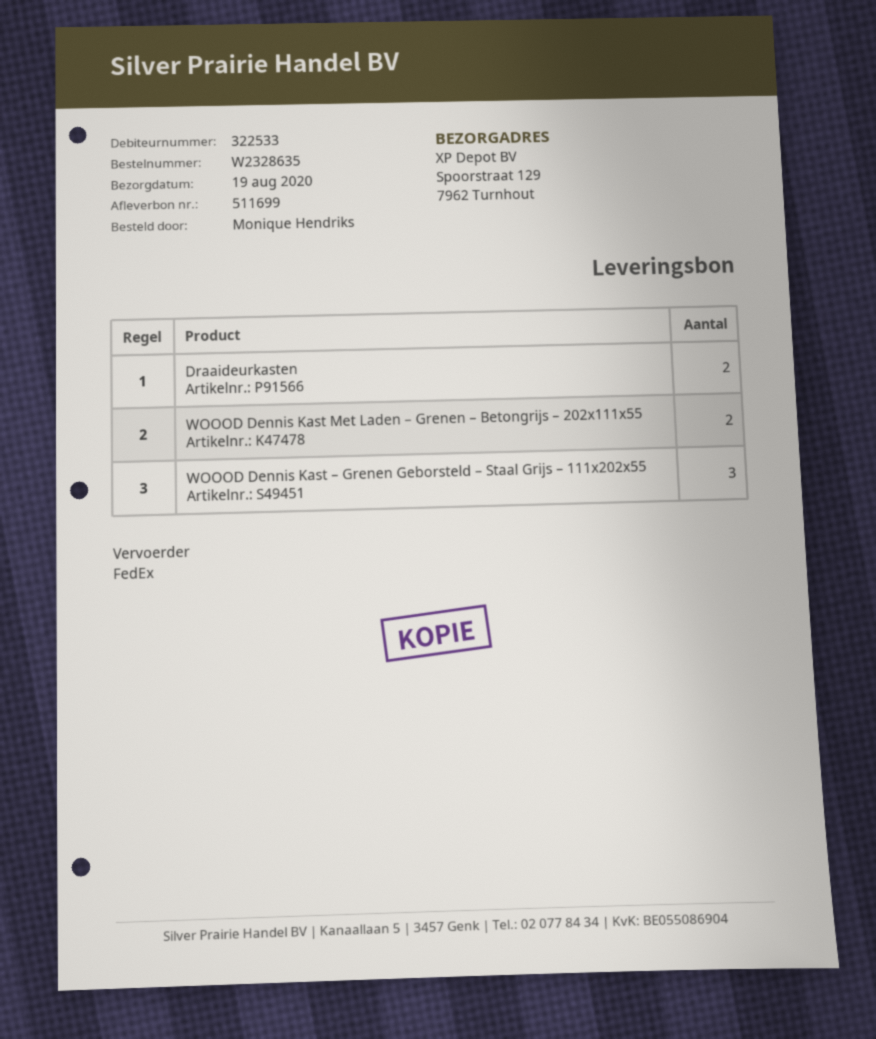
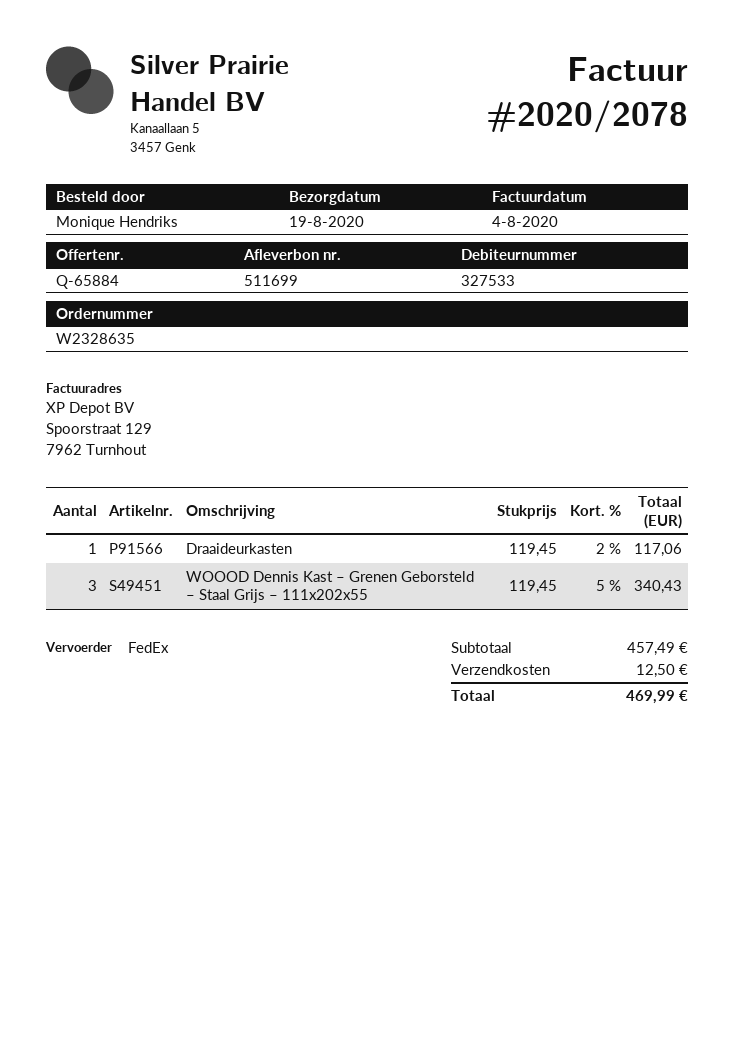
customer number: 322533 -> 327533
Draaideurkasten: 2 -> 1
WOOOD Dennis Kast Met Laden – Grenen – Betongrijs – 202x111x55: 2 -> none

